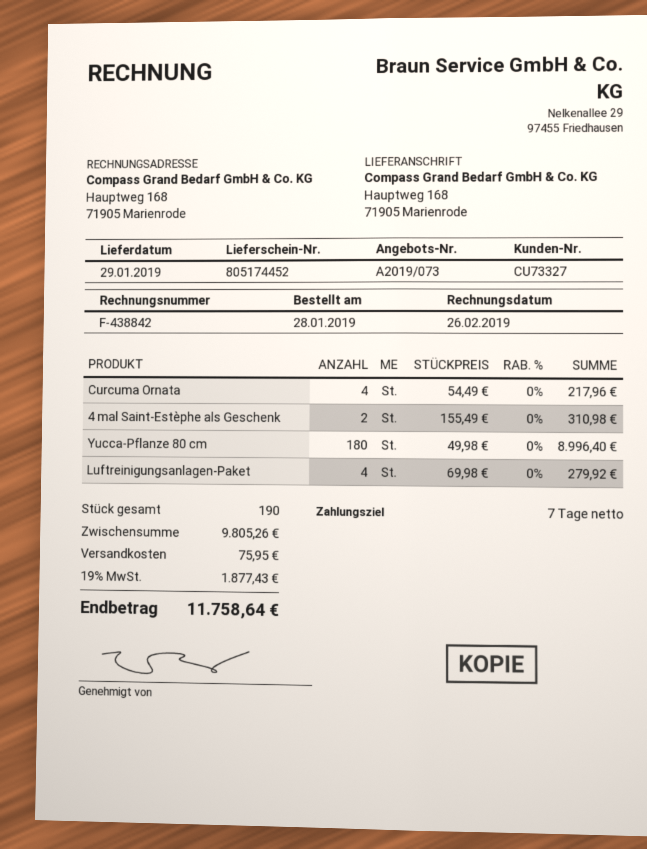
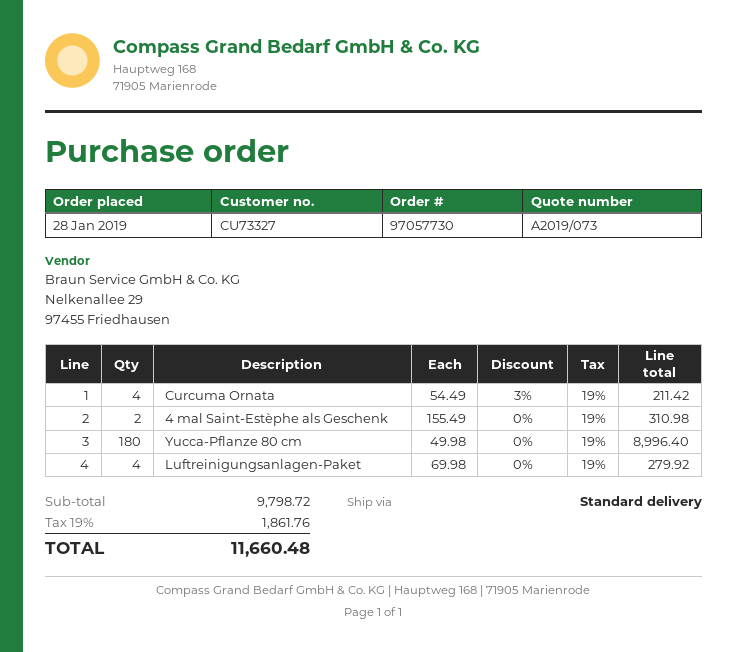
Curcuma Ornata: 4 x 54.49 = 217.96 -> 4 x 54.49 - 3% = 211.42
subtotal: 9805.26 -> 9798.72
shipping: 75.95 -> none
tax: 19% = 1877.43 -> 19% = 1861.76
total: 11758.64 -> 11660.48

